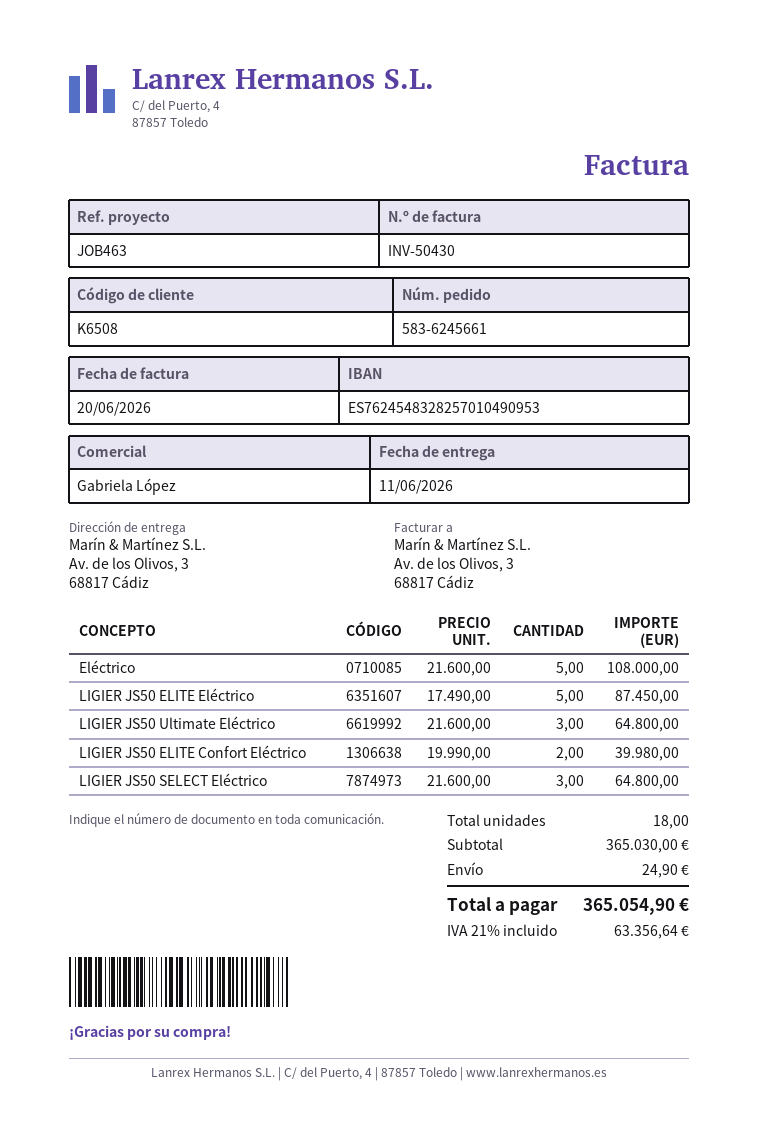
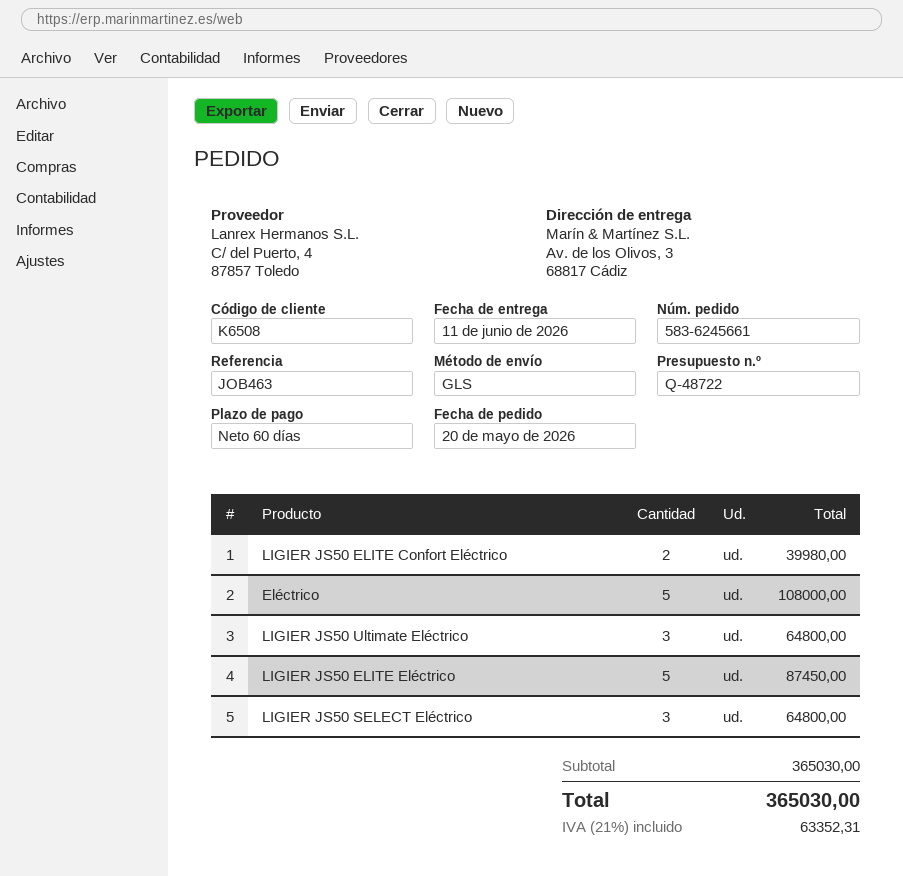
shipping: 24.90 -> none
tax: 21% = 63356.64 -> 21% = 63352.31
total: 365054.90 -> 365030.00

